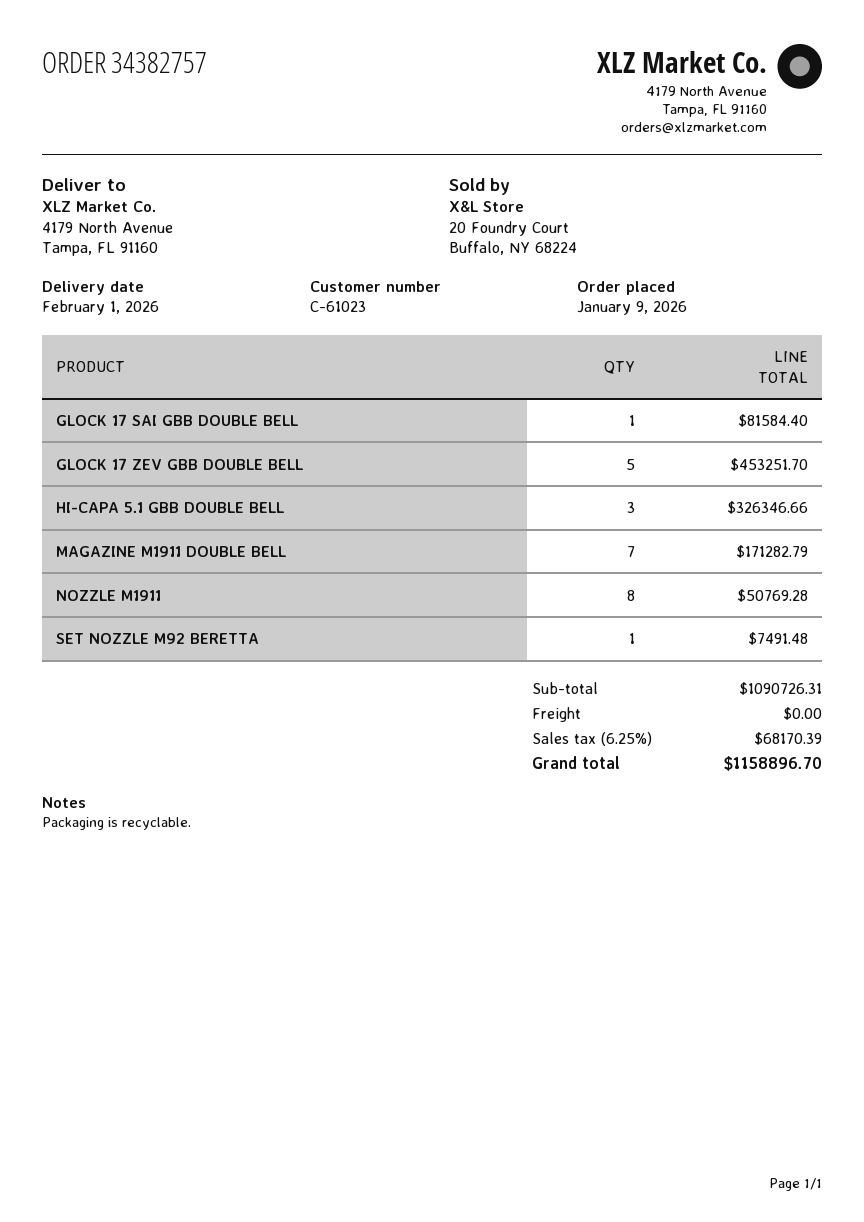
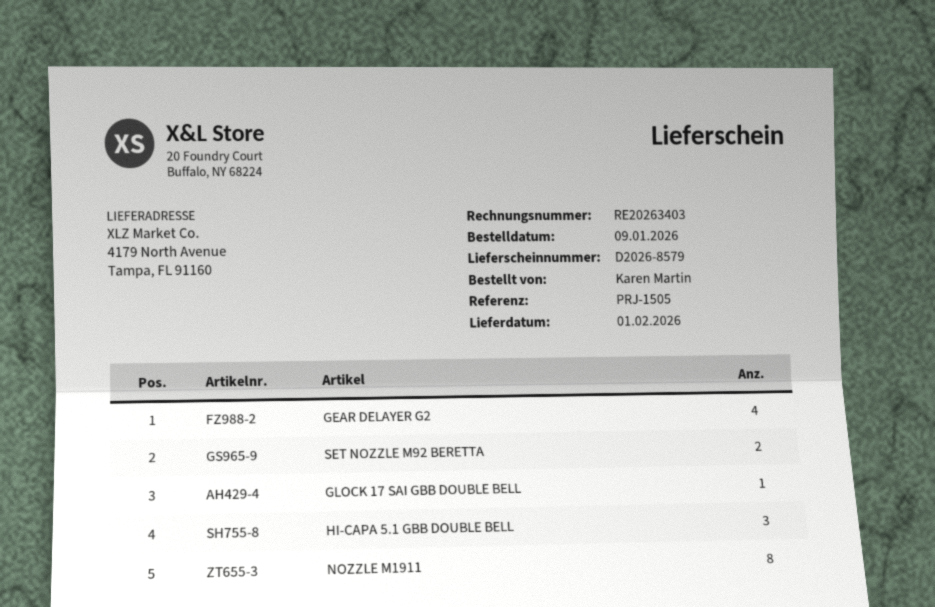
GLOCK 17 ZEV GBB DOUBLE BELL: 5 -> none
MAGAZINE M1911 DOUBLE BELL: 7 -> none
SET NOZZLE M92 BERETTA: 1 -> 2
GEAR DELAYER G2: none -> 4

